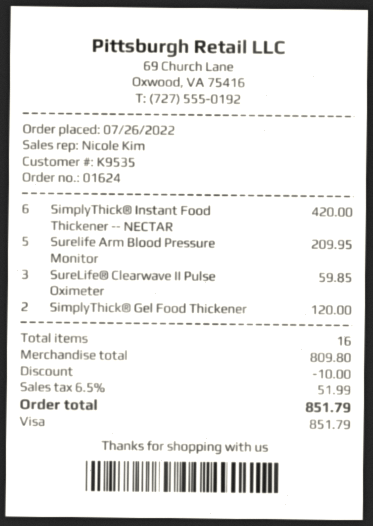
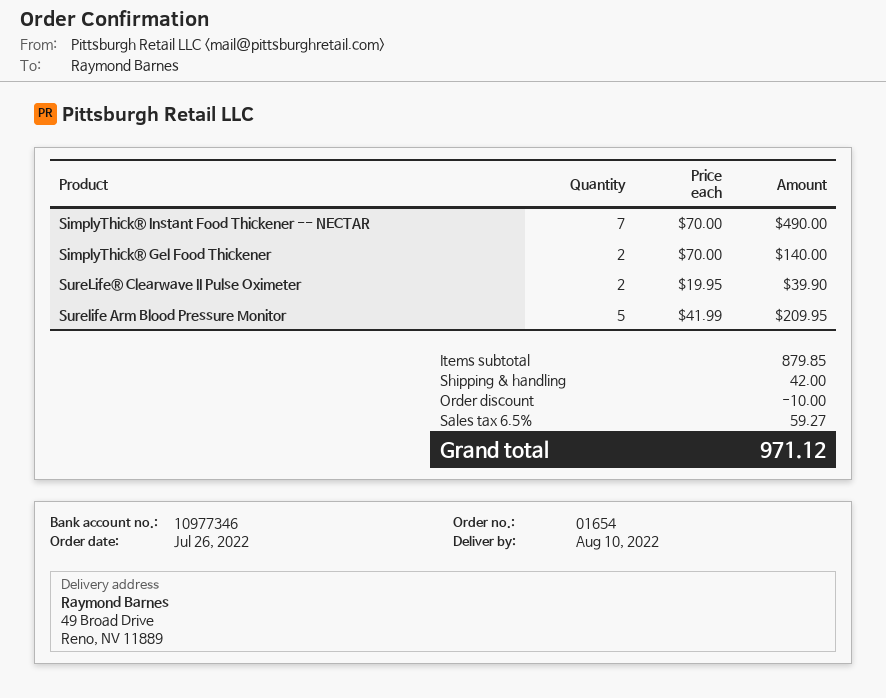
order number: 01624 -> 01654
SimplyThick® Instant Food Thickener -- NECTAR: 6 for 420.00 -> 7 for 490.00
SureLife® Clearwave II Pulse Oximeter: 3 for 59.85 -> 2 for 39.90
SimplyThick® Gel Food Thickener: 2 for 120.00 -> 2 for 140.00
subtotal: 809.80 -> 879.85
shipping: none -> 42.00
tax: 6.5% = 51.99 -> 6.5% = 59.27
total: 851.79 -> 971.12

